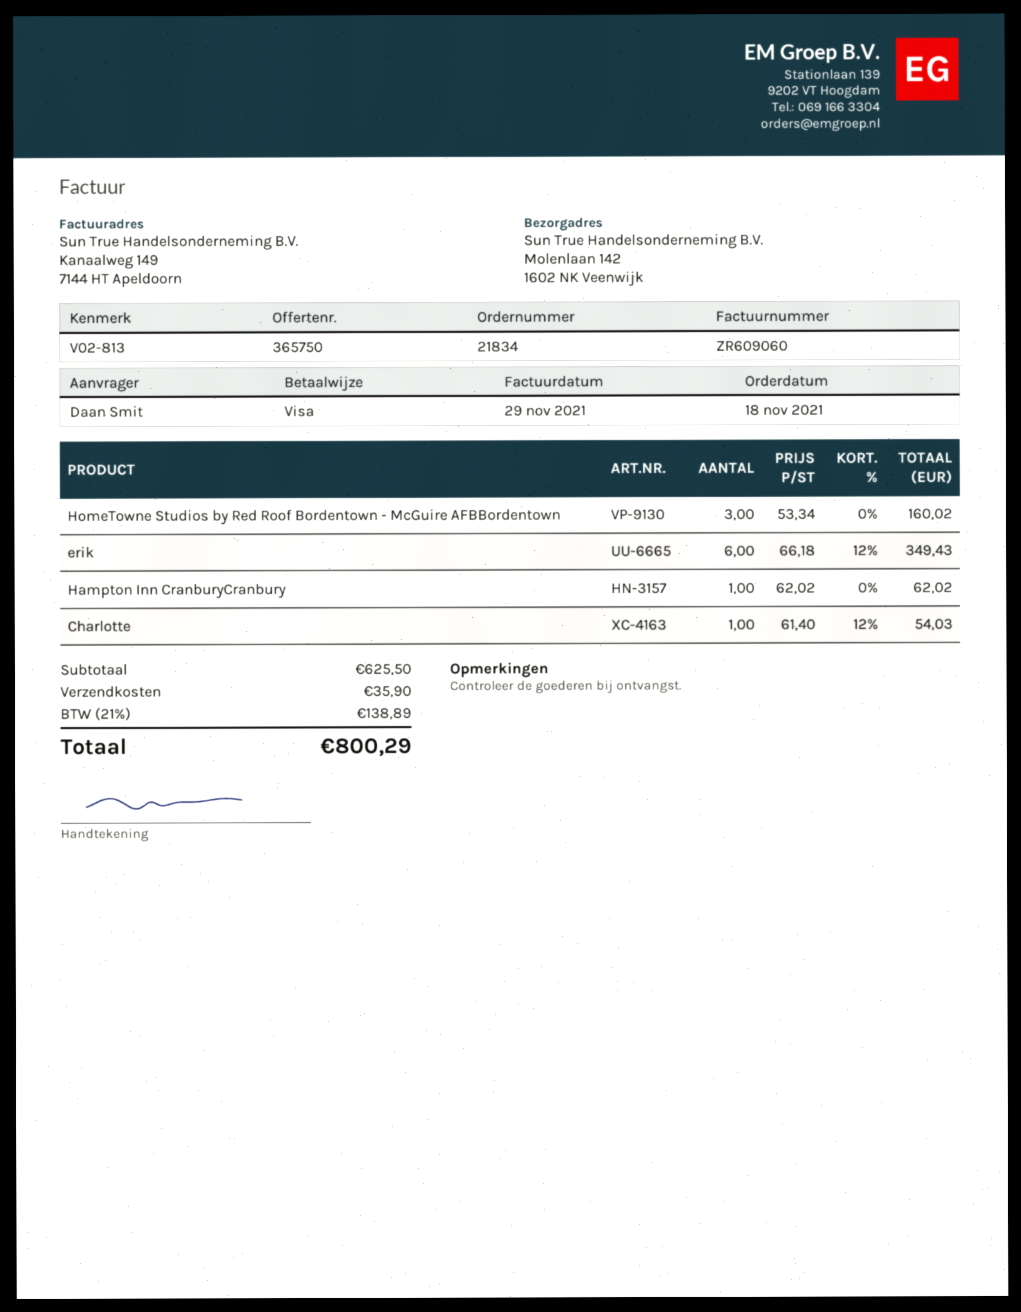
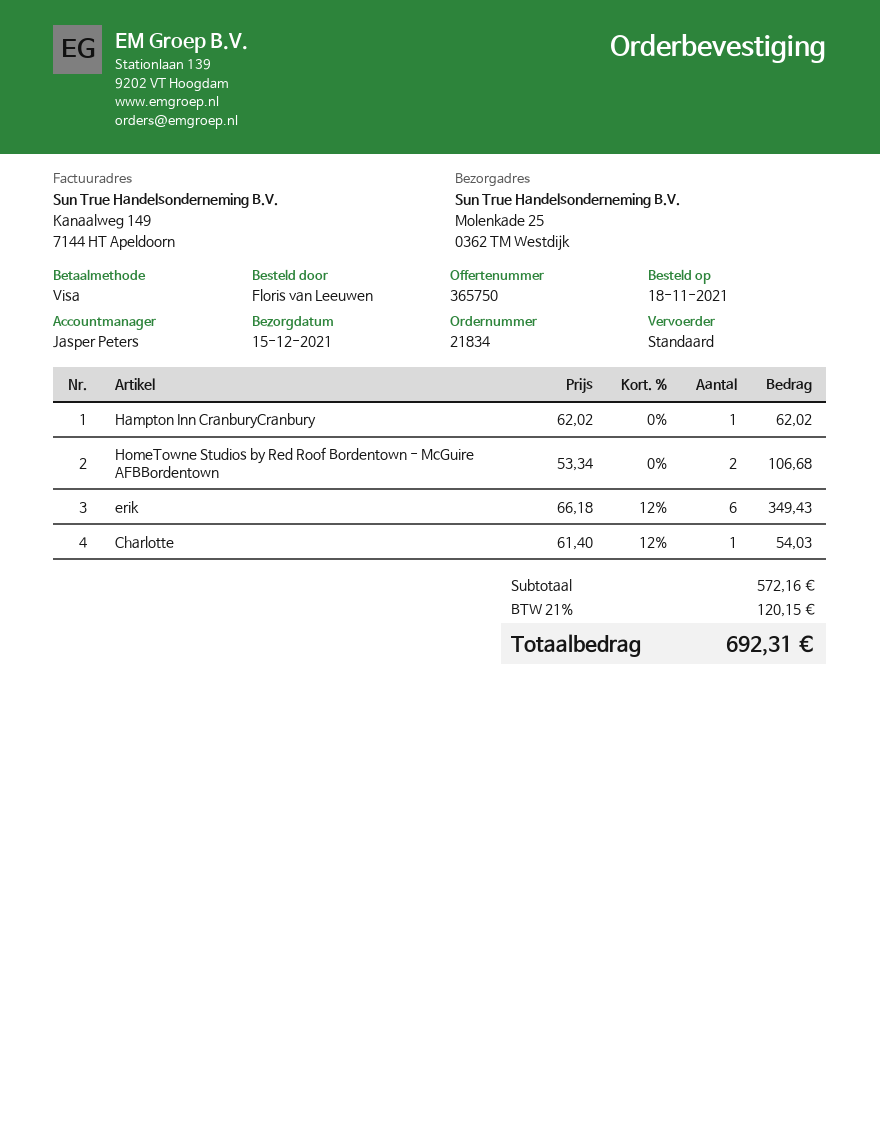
ordered by: Daan Smit -> Floris van Leeuwen
ship to: Molenlaan 142, 1602 NK Veenwijk -> Molenkade 25, 0362 TM Westdijk
HomeTowne Studios by Red Roof Bordentown - McGuire AFBBordentown: 3 x 53.34 = 160.02 -> 2 x 53.34 = 106.68
subtotal: 625.50 -> 572.16
shipping: 35.90 -> none
tax: 21% = 138.89 -> 21% = 120.15
total: 800.29 -> 692.31

